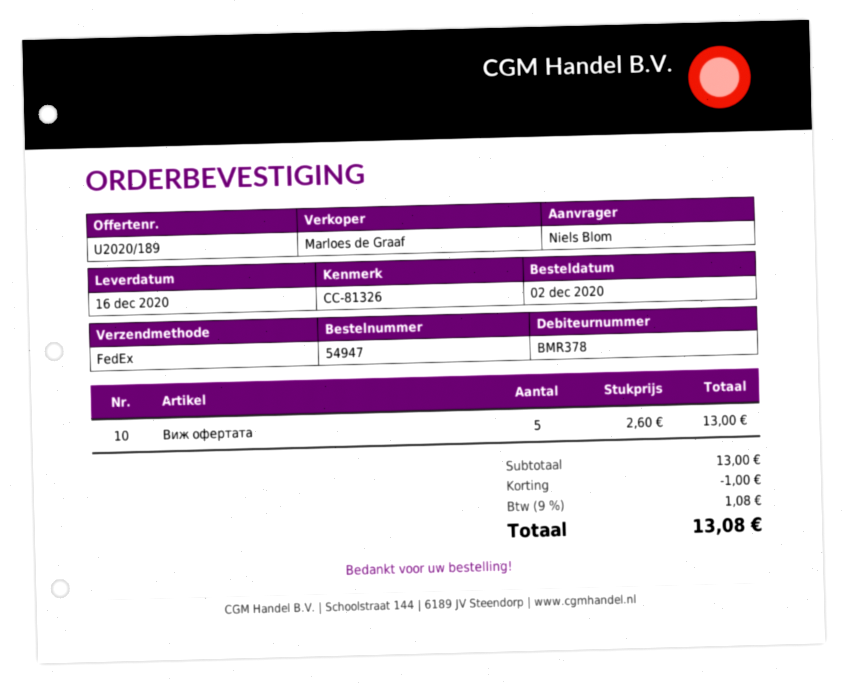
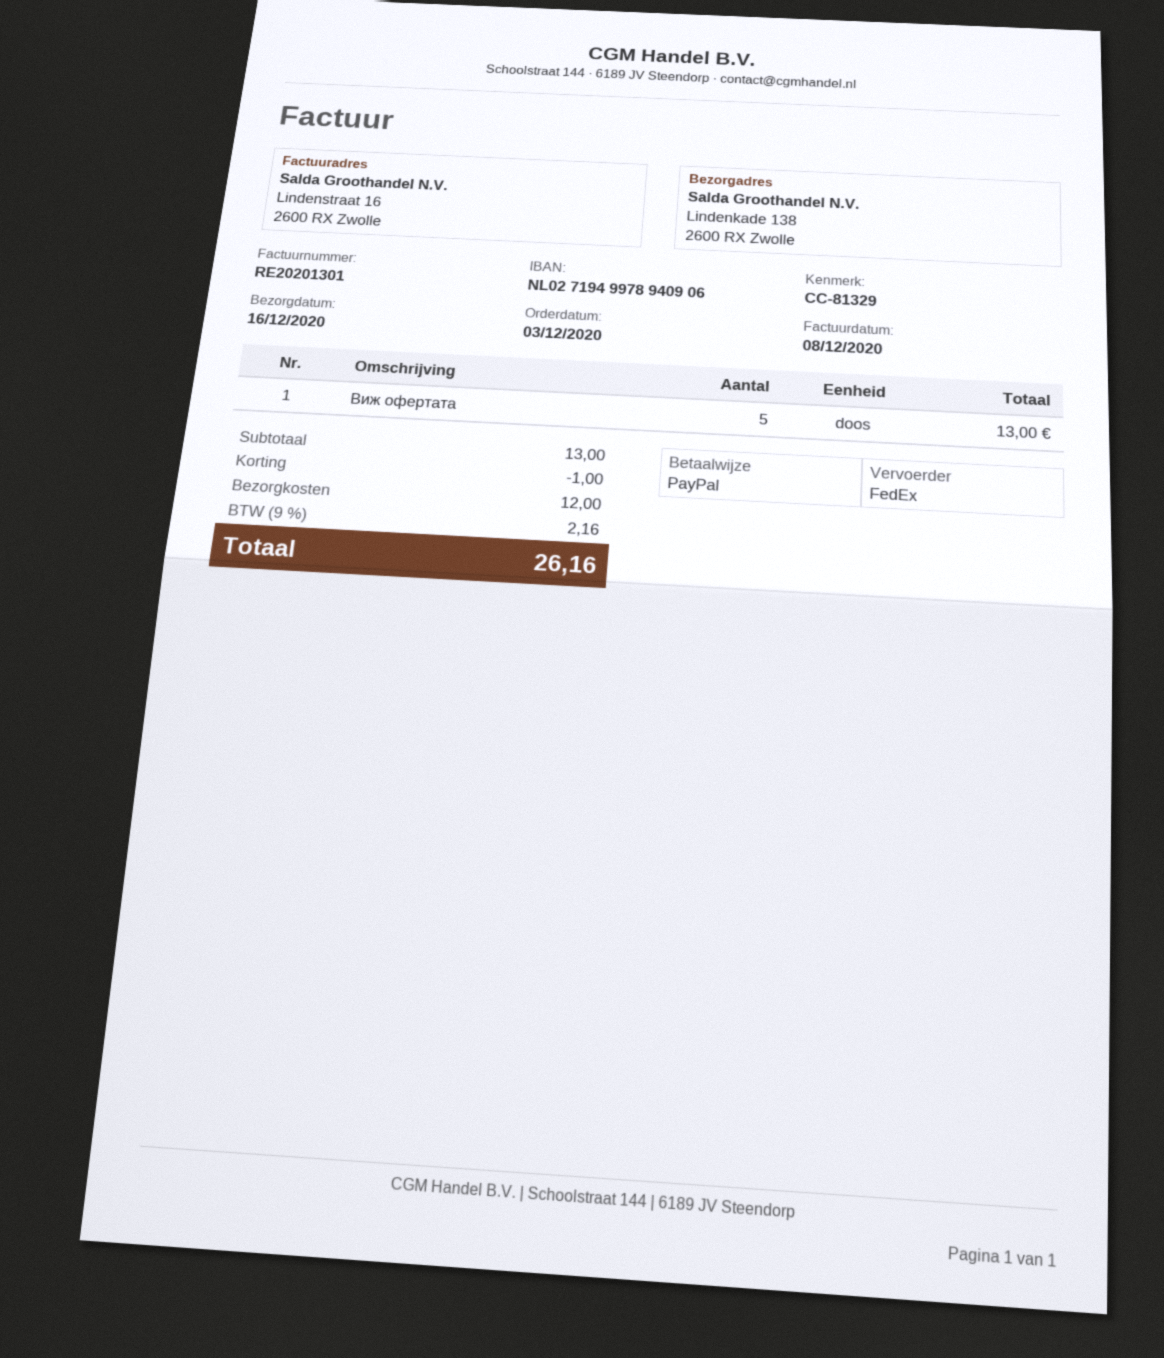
order date: 2020-12-02 -> 2020-12-03
reference: CC-81326 -> CC-81329
shipping: none -> 12.00
tax: 9% = 1.08 -> 9% = 2.16
total: 13.08 -> 26.16

